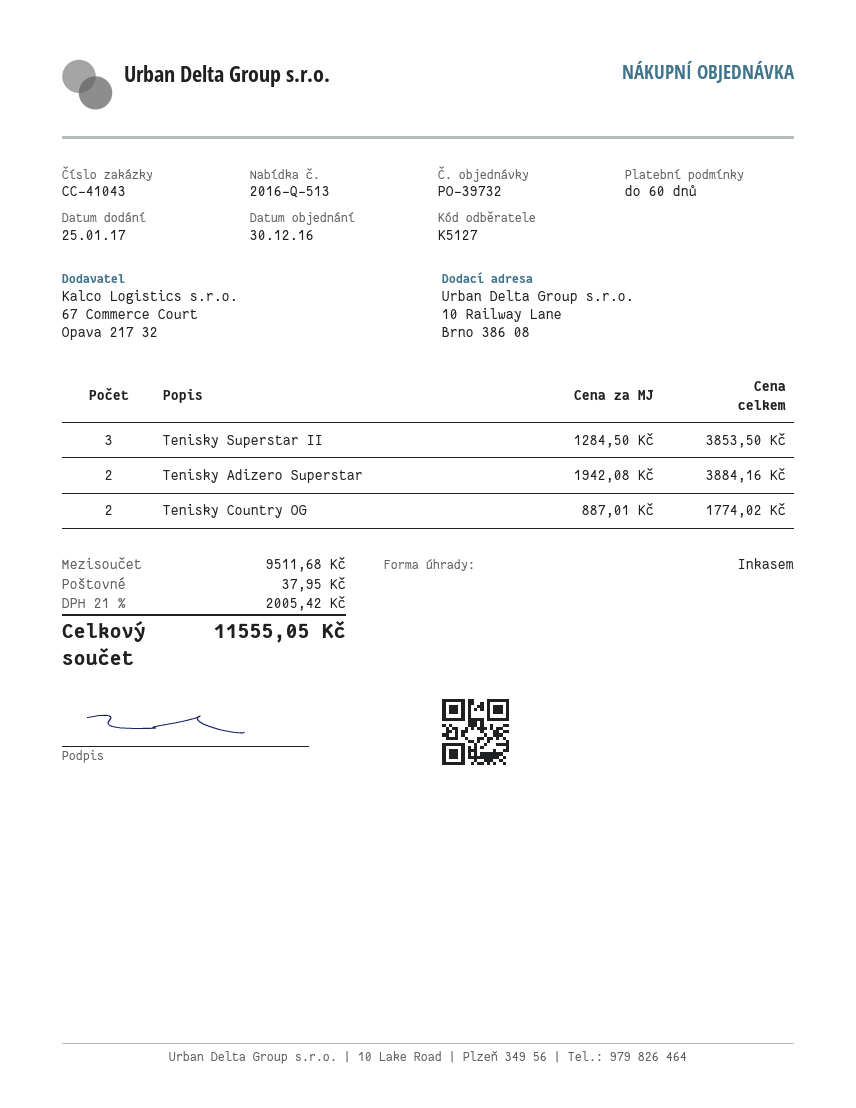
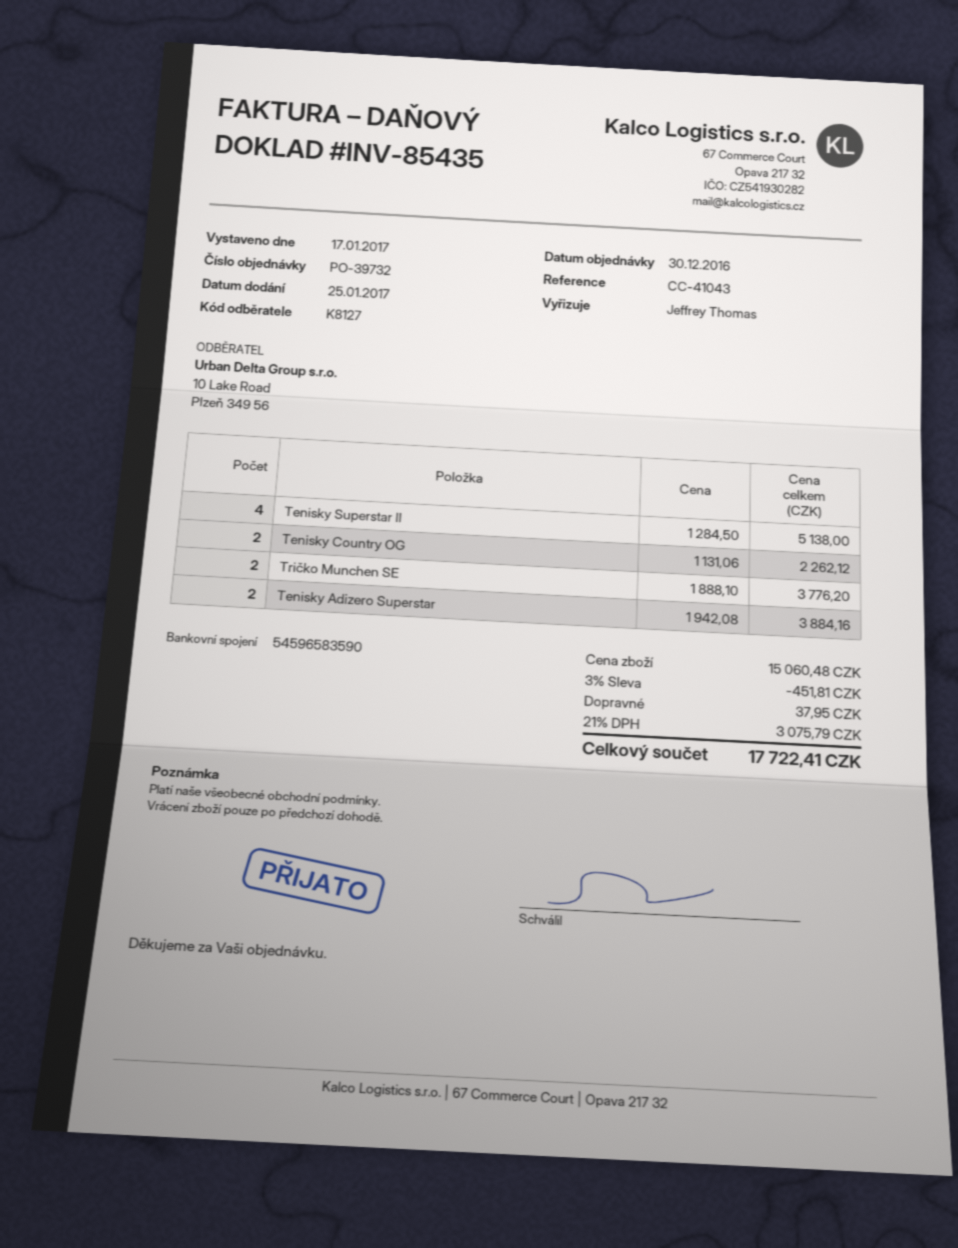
customer number: K5127 -> K8127
Tenisky Superstar II: 3 x 1284.50 = 3853.50 -> 4 x 1284.50 = 5138.00
Tenisky Country OG: 2 x 887.01 = 1774.02 -> 2 x 1131.06 = 2262.12
Tričko Munchen SE: none -> 2 x 1888.10 = 3776.20
subtotal: 9511.68 -> 15060.48
discount: none -> 3% = 451.81
tax: 21% = 2005.42 -> 21% = 3075.79
total: 11555.05 -> 17722.41

